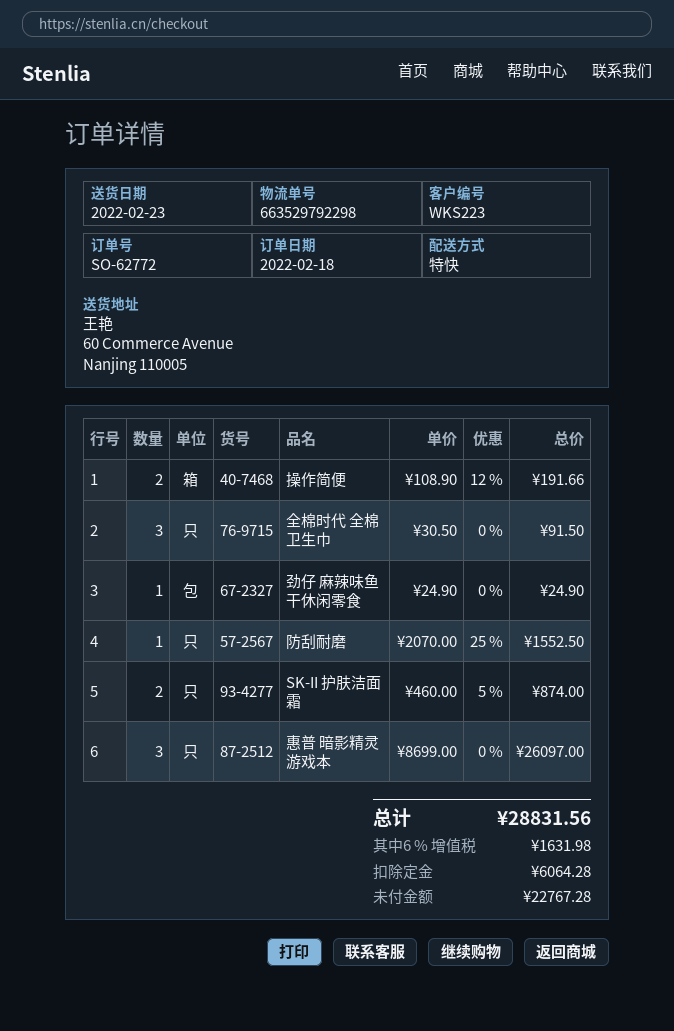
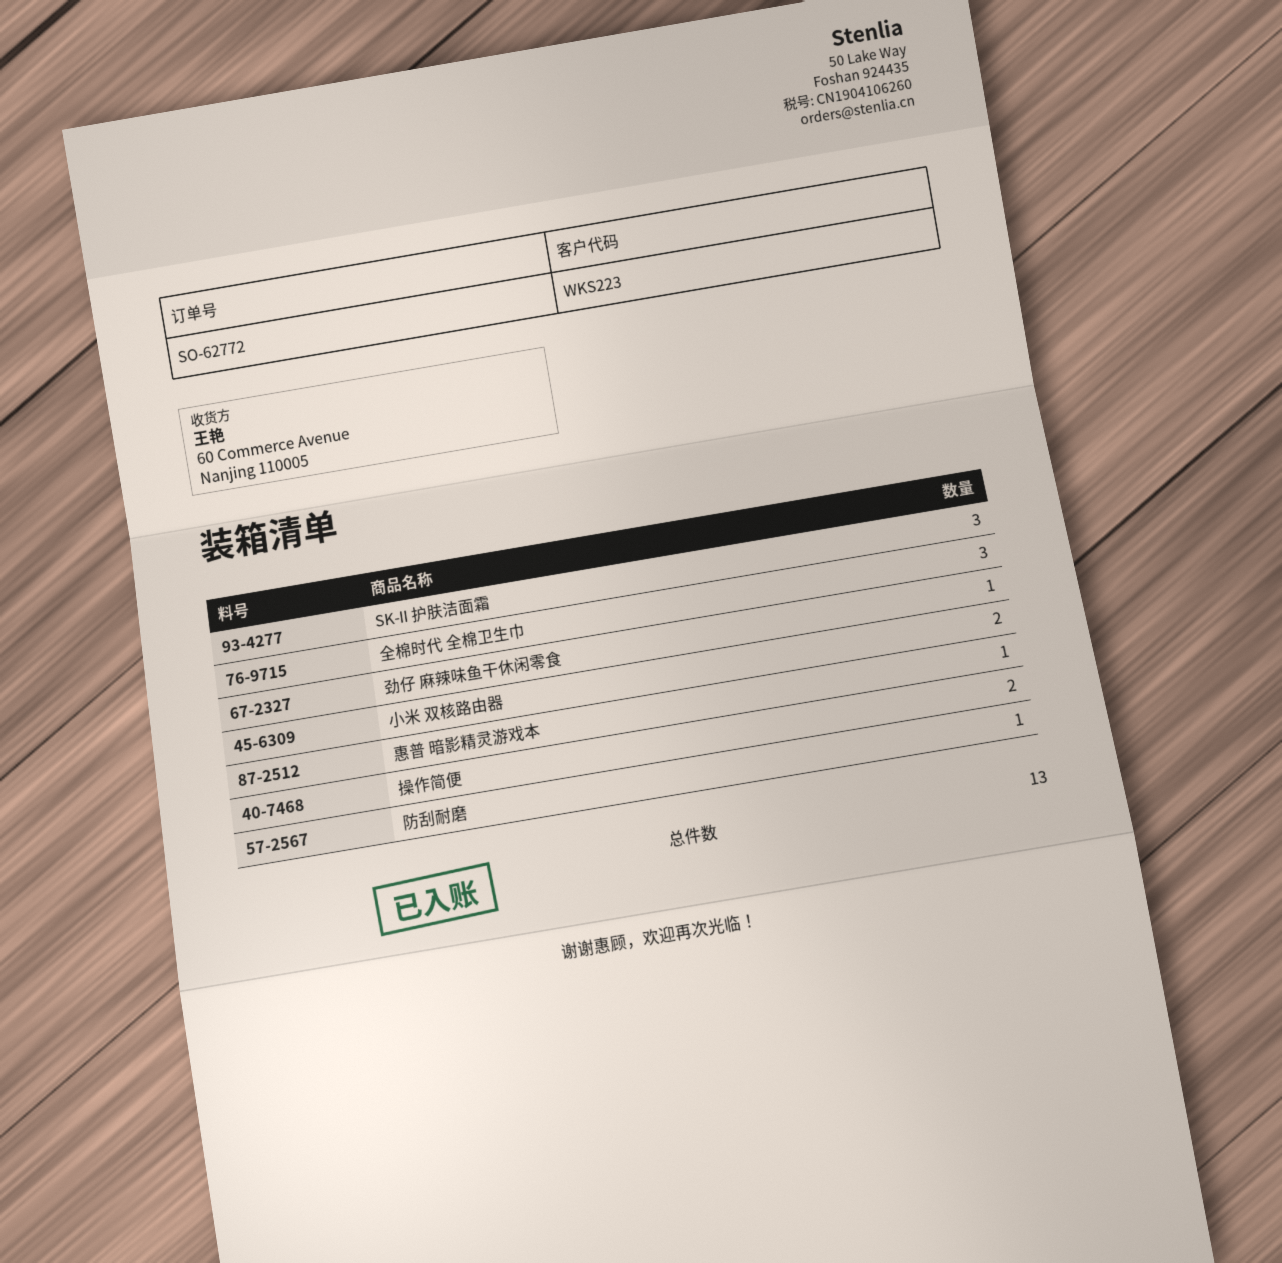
SK-II 护肤洁面霜: 2 -> 3
惠普 暗影精灵游戏本: 3 -> 1
小米 双核路由器: none -> 2

